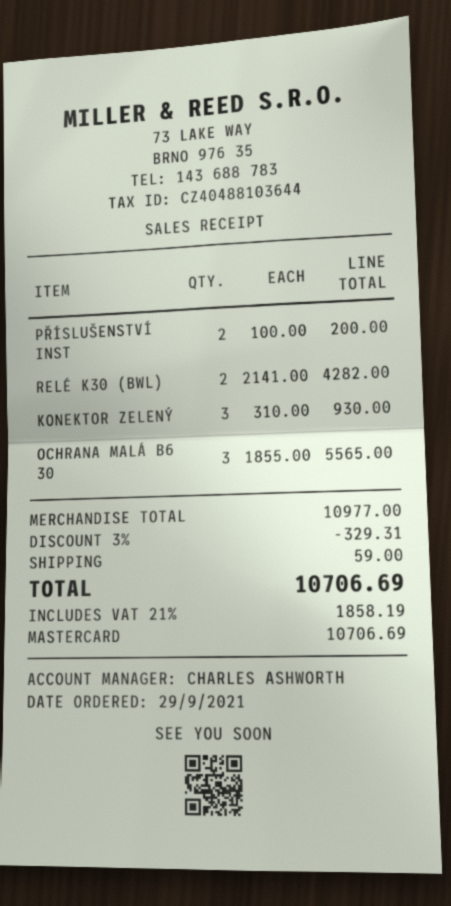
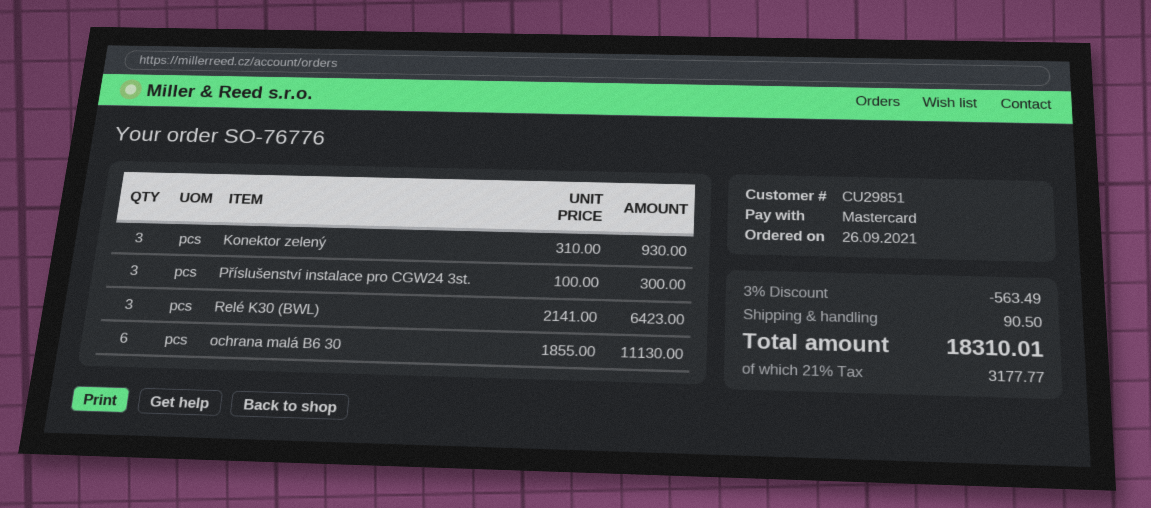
order date: 2021-09-29 -> 2021-09-26
PŘÍSLUŠENSTVÍ INST: 2 x 100.00 = 200.00 -> 3 x 100.00 = 300.00
RELÉ K30 (BWL): 2 x 2141.00 = 4282.00 -> 3 x 2141.00 = 6423.00
OCHRANA MALÁ B6 30: 3 x 1855.00 = 5565.00 -> 6 x 1855.00 = 11130.00
discount: 3% = 329.31 -> 3% = 563.49
shipping: 59.00 -> 90.50
tax: 21% = 1858.19 -> 21% = 3177.77
total: 10706.69 -> 18310.01

